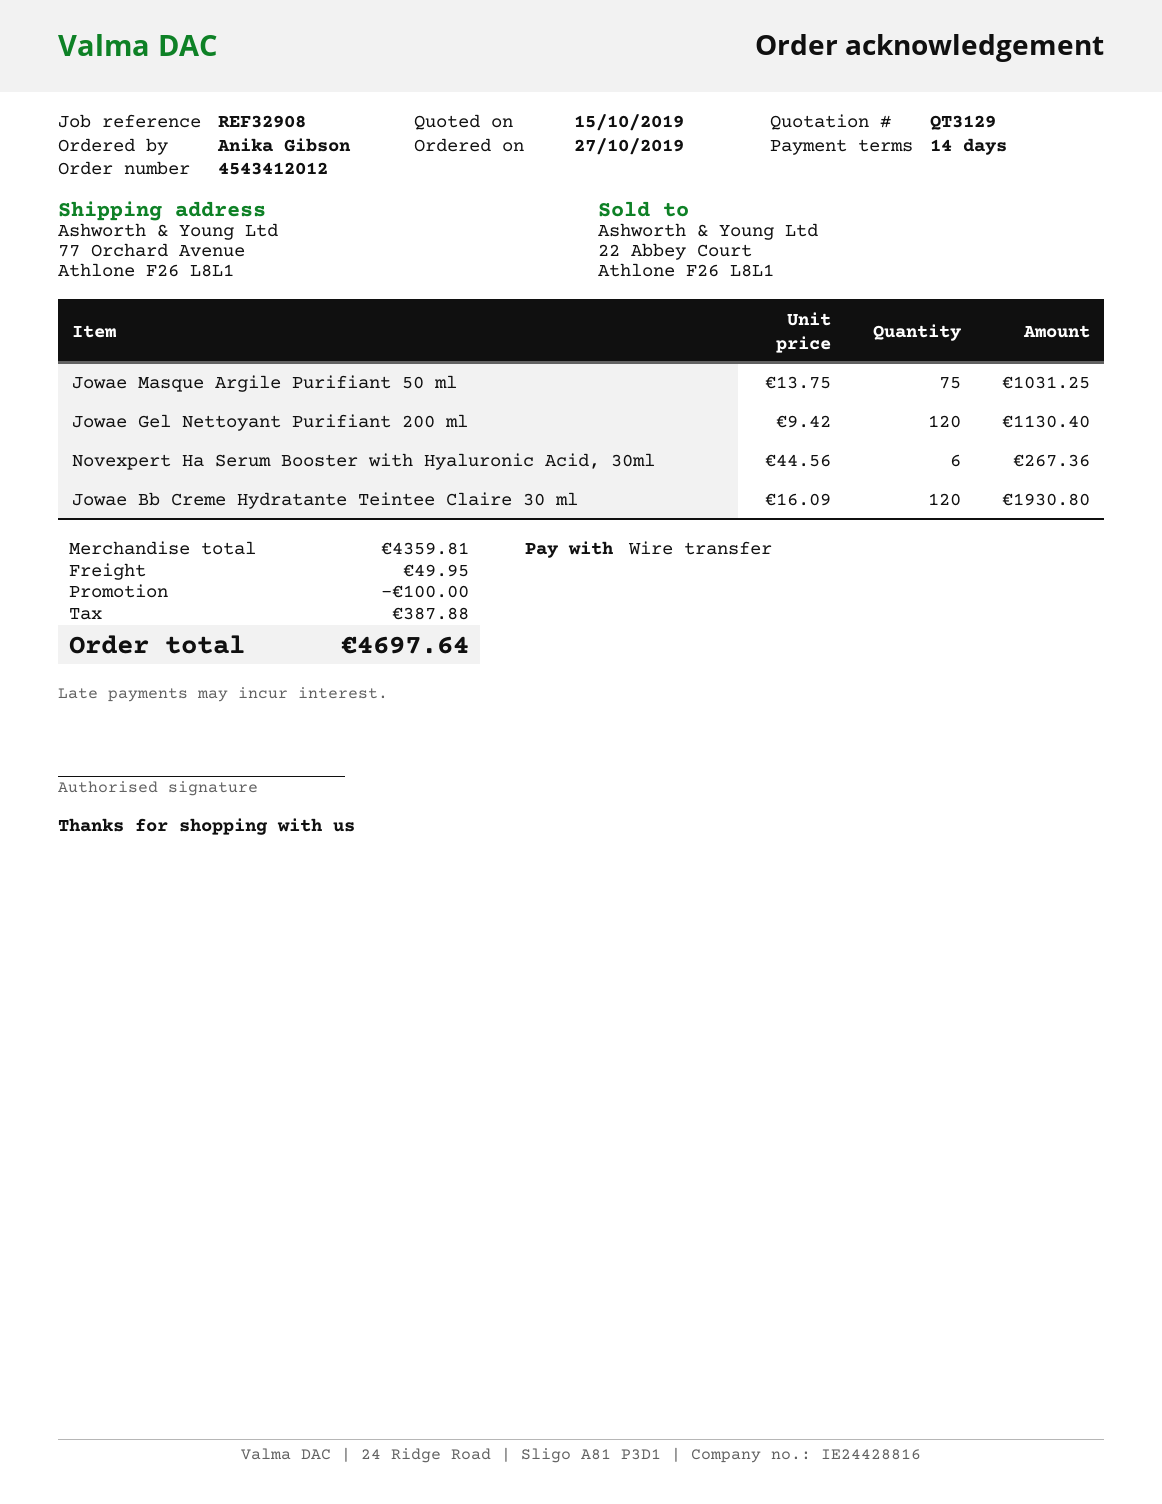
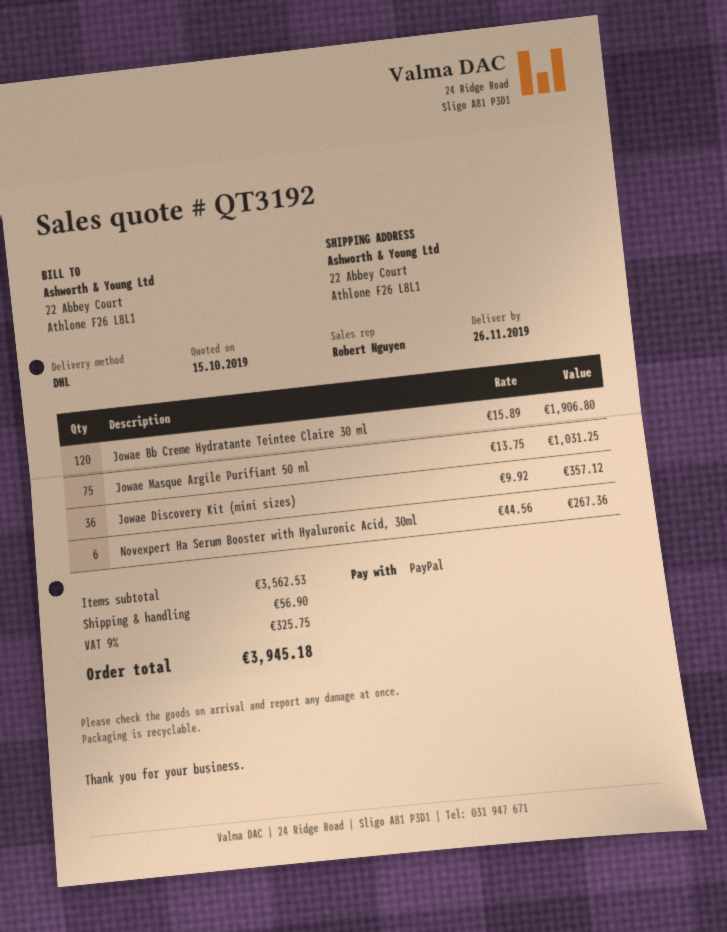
quote number: QT3129 -> QT3192
payment method: bank transfer -> PayPal
ship to: 77 Orchard Avenue, Athlone F26 L8L1 -> 22 Abbey Court, Athlone F26 L8L1
Jowae Gel Nettoyant Purifiant 200 ml: 120 x 9.42 = 1130.40 -> none
Jowae Bb Creme Hydratante Teintee Claire 30 ml: 120 x 16.09 = 1930.80 -> 120 x 15.89 = 1906.80
Jowae Discovery Kit (mini sizes): none -> 36 x 9.92 = 357.12
subtotal: 4359.81 -> 3562.53
discount: 100.00 -> none
shipping: 49.95 -> 56.90
tax: 387.88 -> 325.75
total: 4697.64 -> 3945.18

